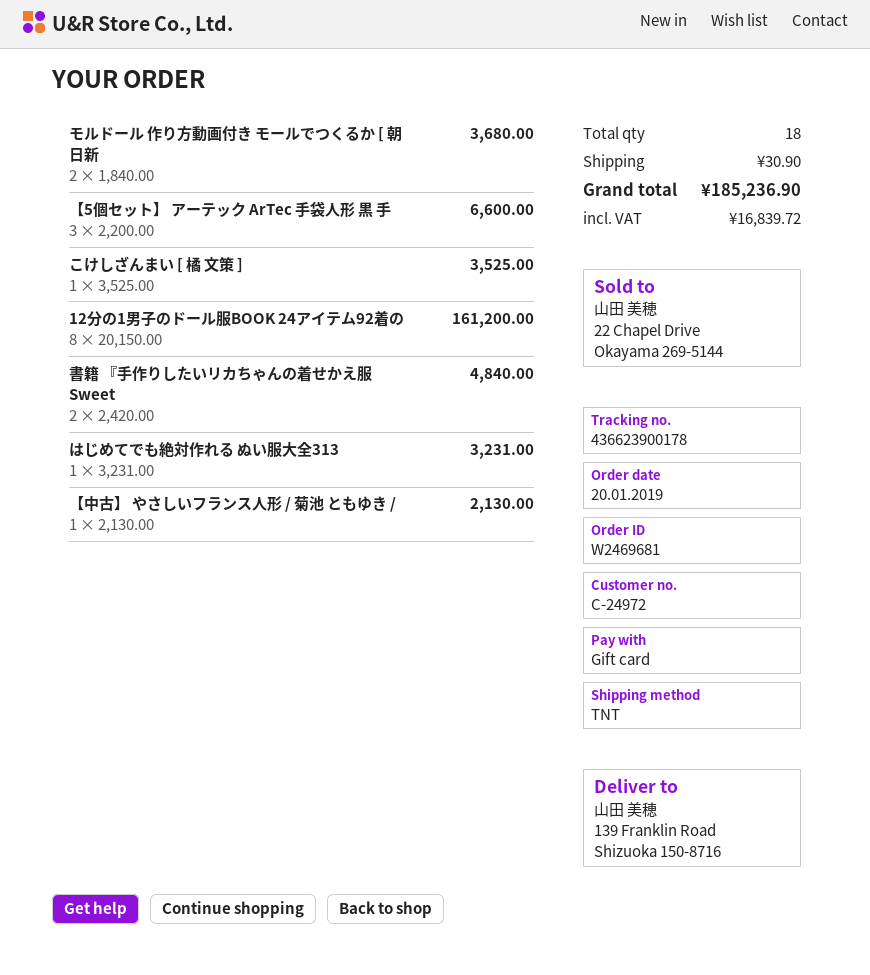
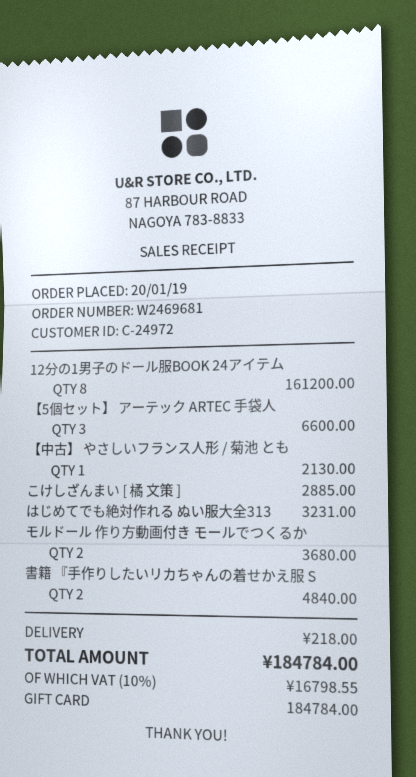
こけしざんまい [ 橘 文策 ]: 1 for 3525.00 -> 1 for 2885.00
shipping: 30.90 -> 218.00
tax: 16839.72 -> 16798.55
total: 185236.90 -> 184784.00

